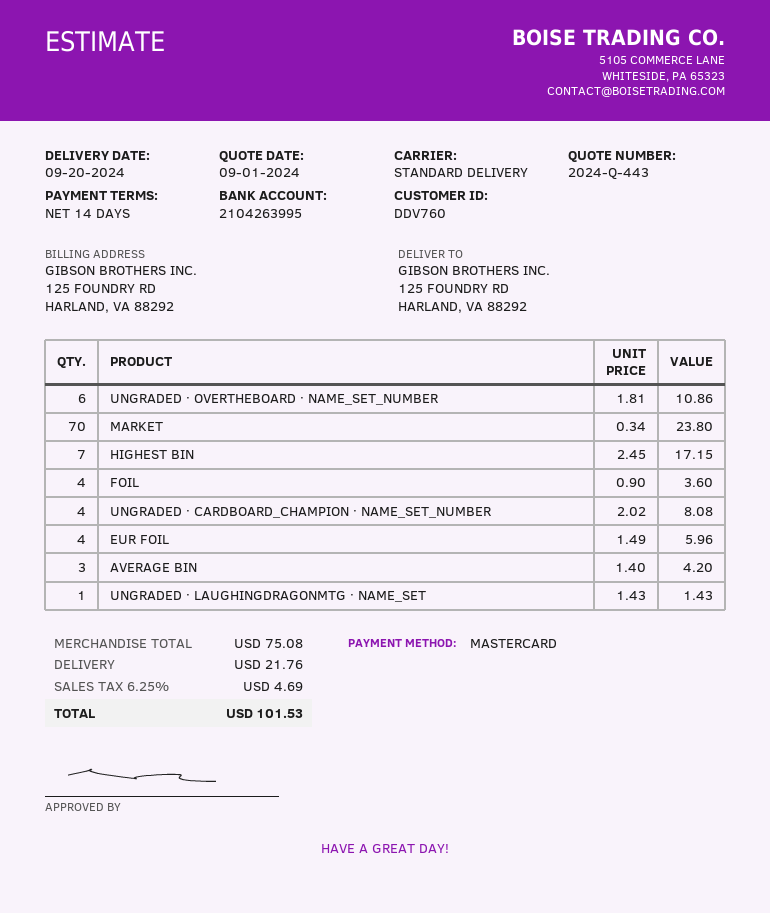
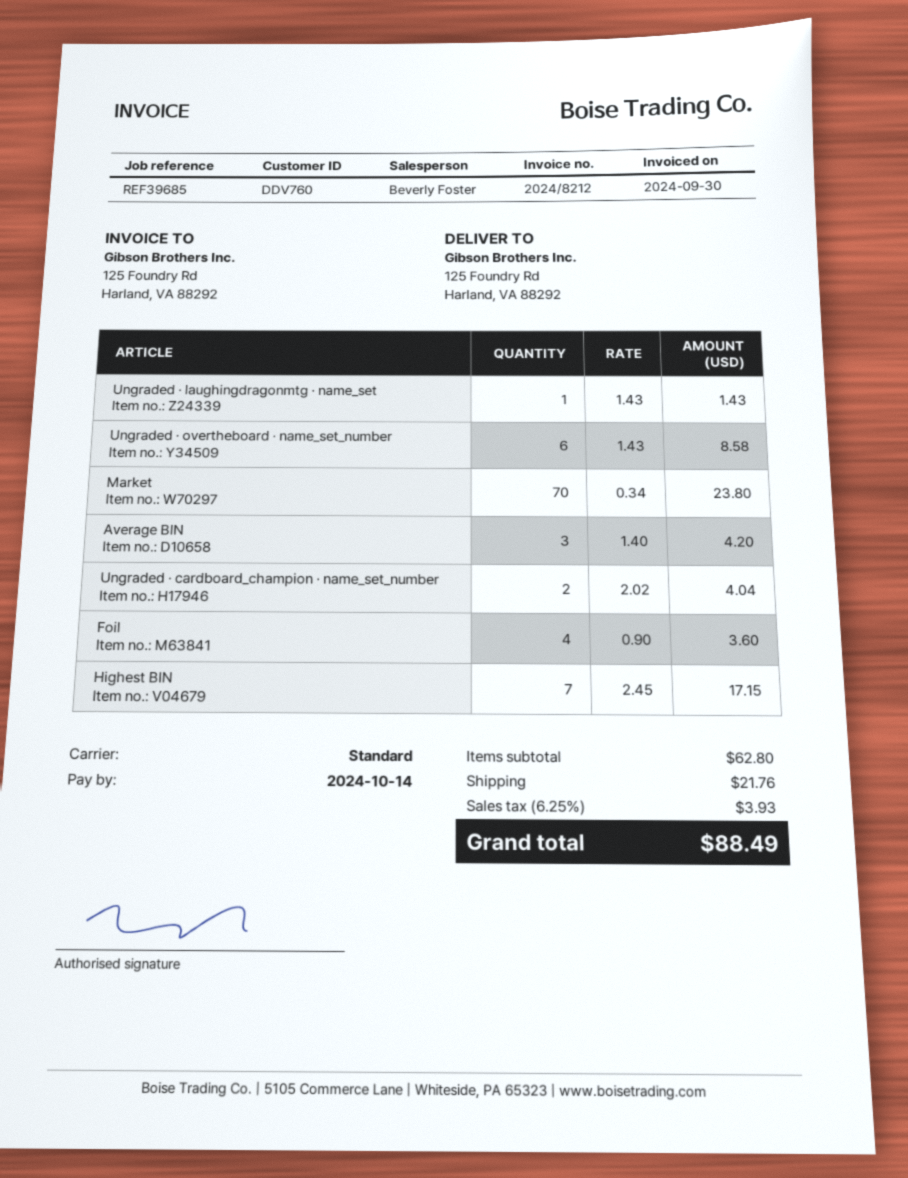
UNGRADED · OVERTHEBOARD · NAME_SET_NUMBER: 6 x 1.81 = 10.86 -> 6 x 1.43 = 8.58
UNGRADED · CARDBOARD_CHAMPION · NAME_SET_NUMBER: 4 x 2.02 = 8.08 -> 2 x 2.02 = 4.04
EUR FOIL: 4 x 1.49 = 5.96 -> none
subtotal: 75.08 -> 62.80
tax: 6.25% = 4.69 -> 6.25% = 3.93
total: 101.53 -> 88.49

